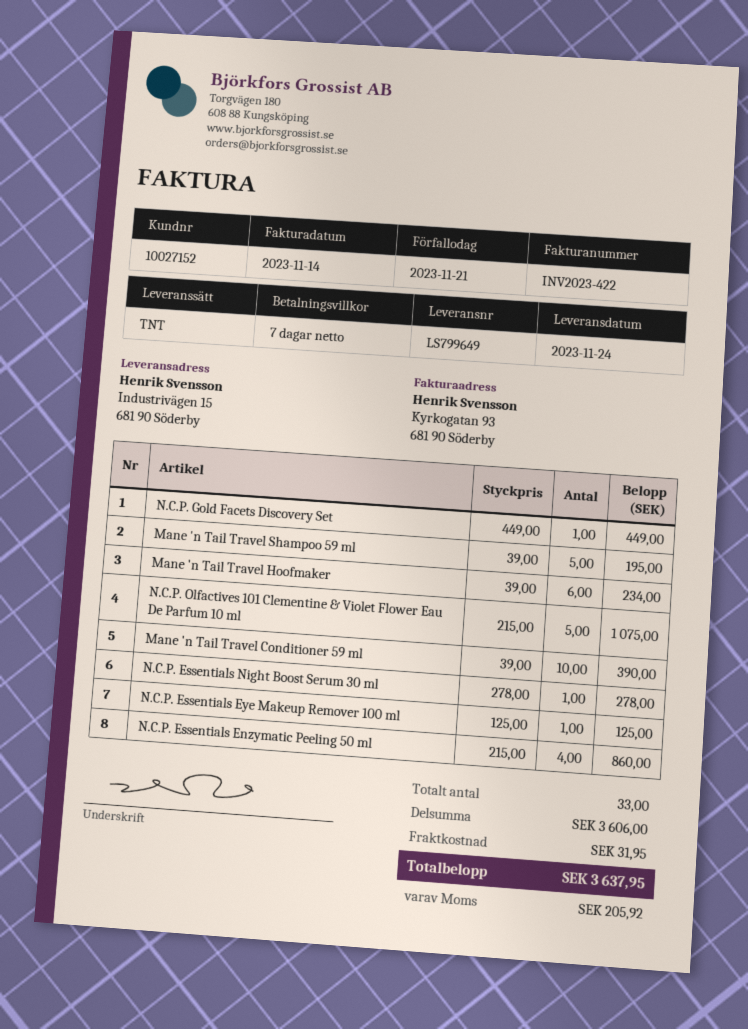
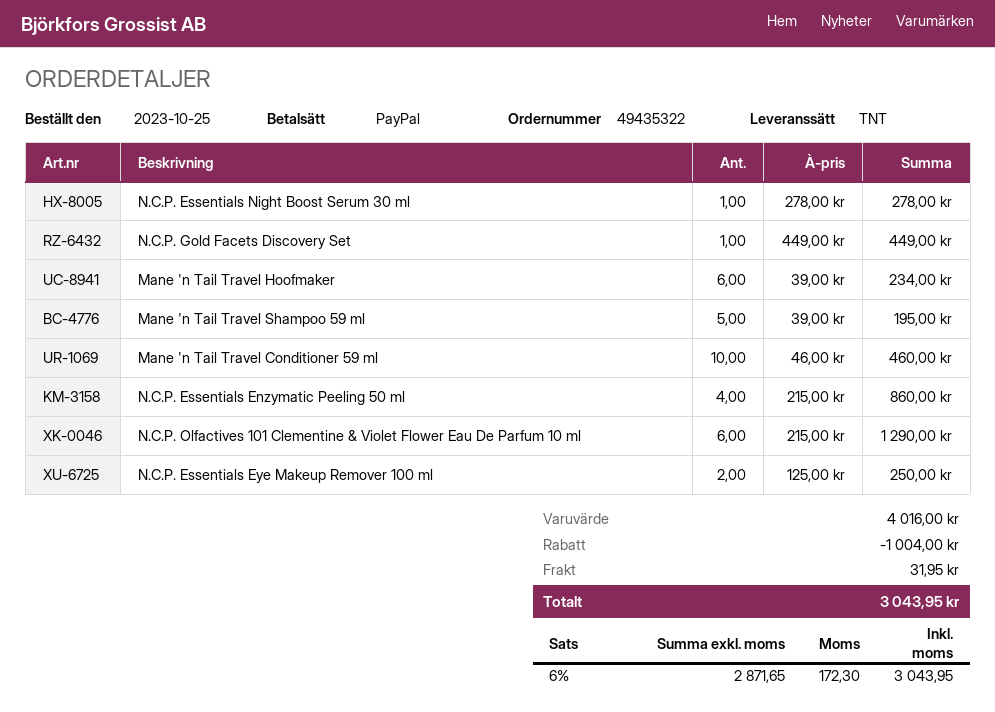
N.C.P. Olfactives 101 Clementine & Violet Flower Eau De Parfum 10 ml: 5 x 215.00 = 1075.00 -> 6 x 215.00 = 1290.00
Mane 'n Tail Travel Conditioner 59 ml: 10 x 39.00 = 390.00 -> 10 x 46.00 = 460.00
N.C.P. Essentials Eye Makeup Remover 100 ml: 1 x 125.00 = 125.00 -> 2 x 125.00 = 250.00
subtotal: 3606.00 -> 4016.00
discount: none -> 1004.00
tax: 205.92 -> 172.30
total: 3637.95 -> 3043.95

